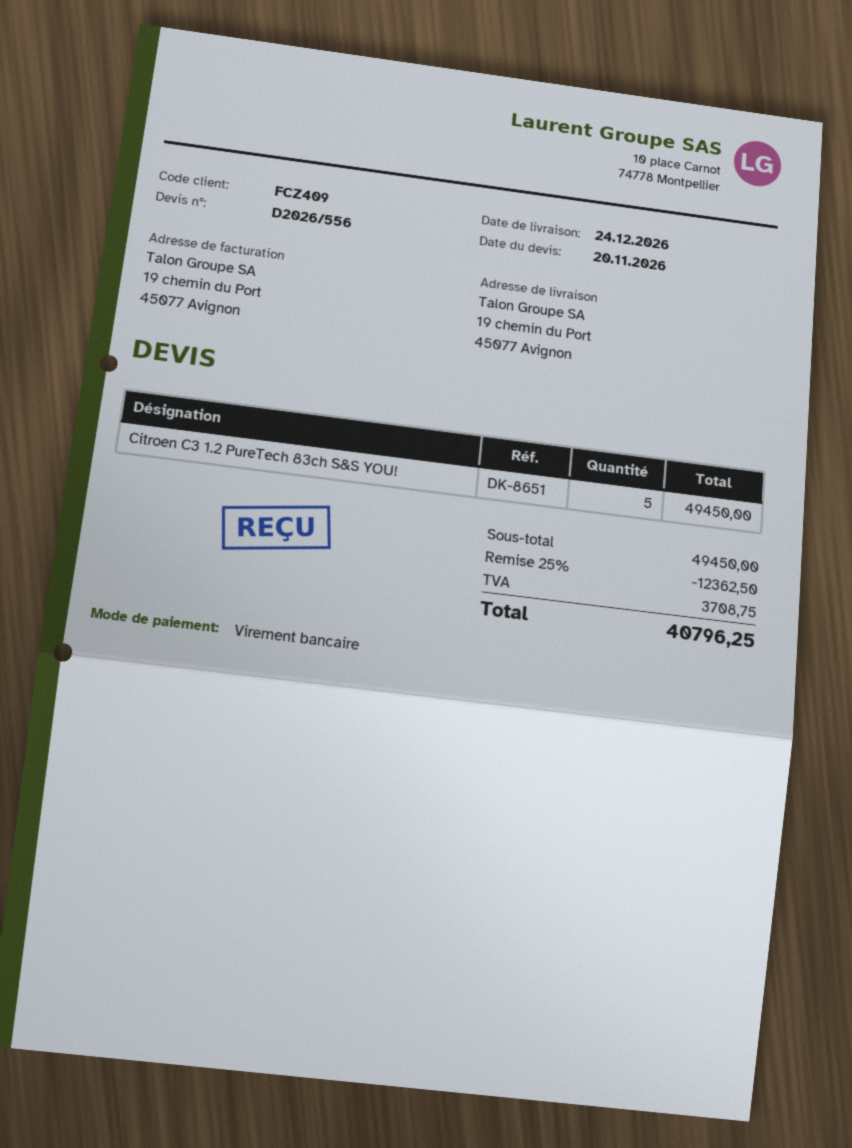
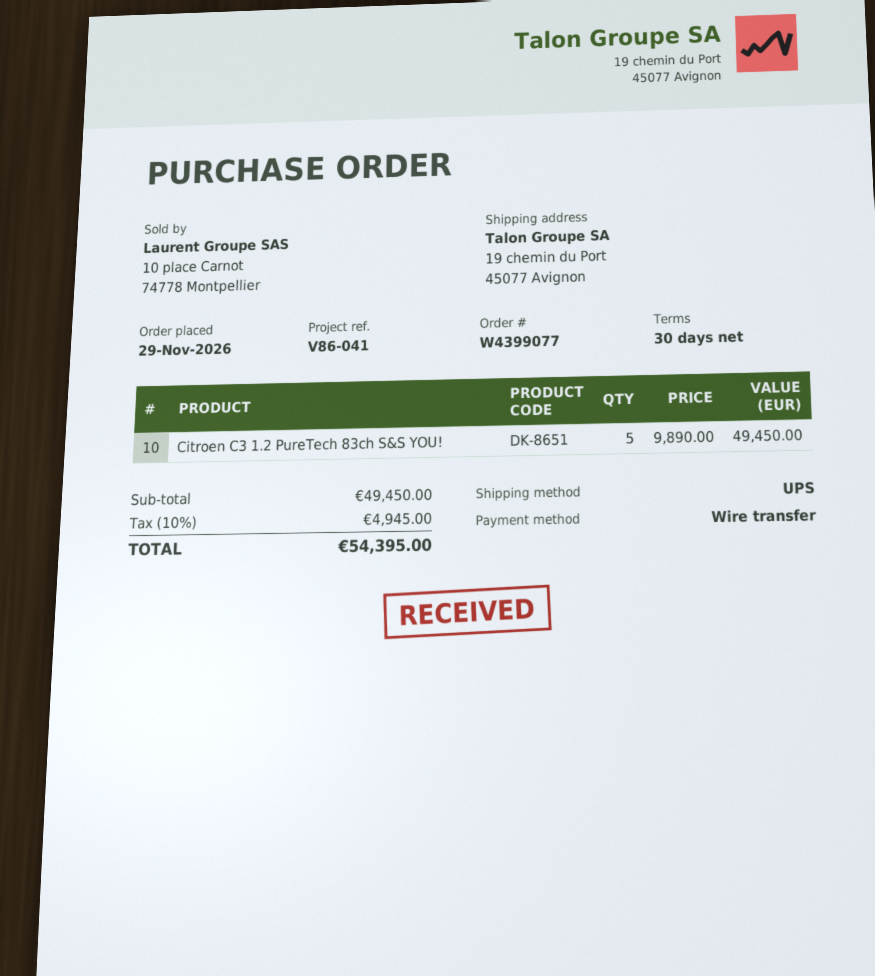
discount: 25% = 12362.50 -> none
tax: 3708.75 -> 4945.00
total: 40796.25 -> 54395.00

